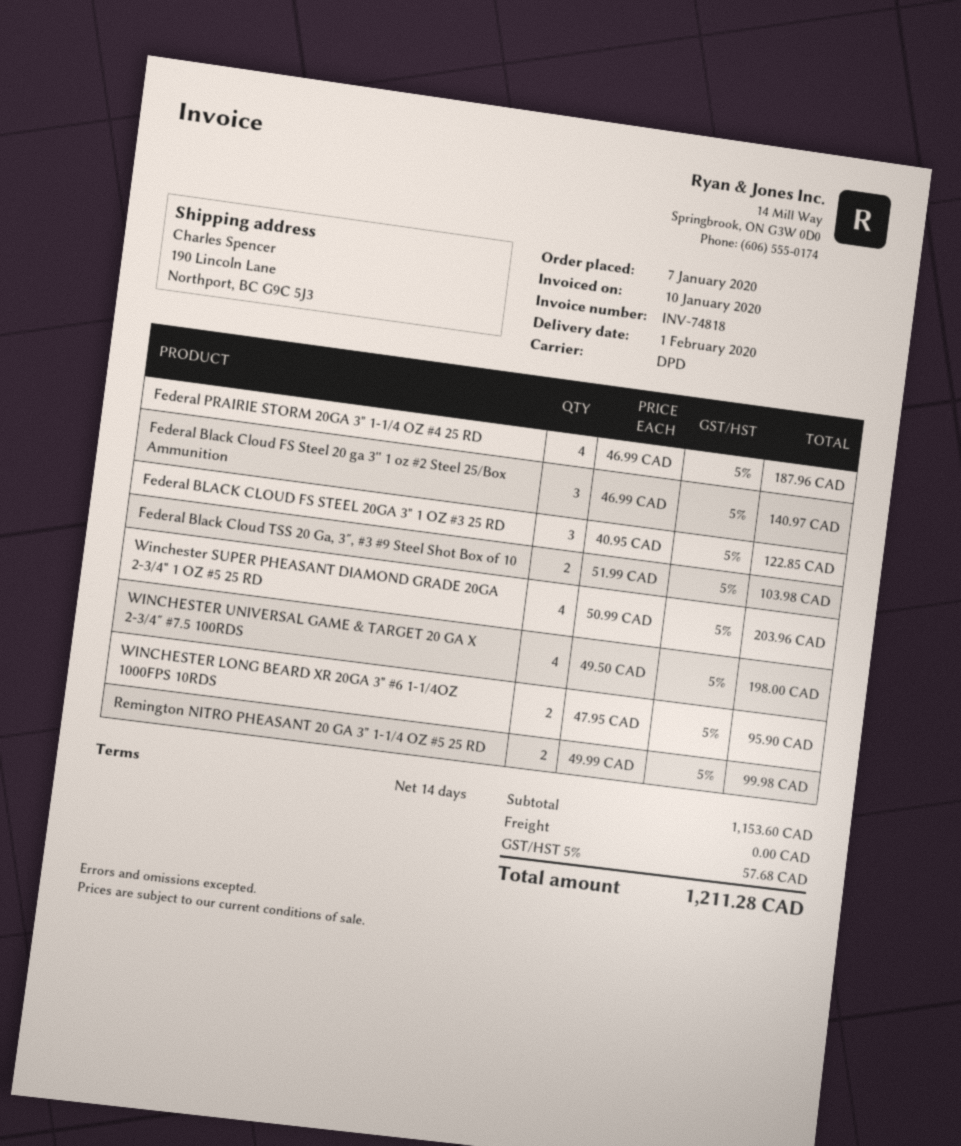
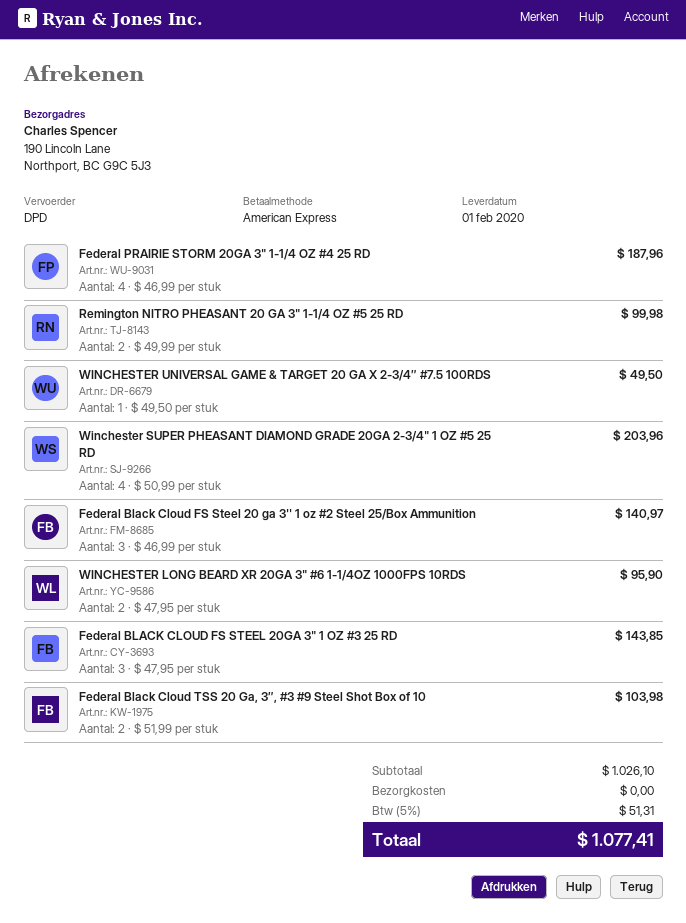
Federal BLACK CLOUD FS STEEL 20GA 3" 1 OZ #3 25 RD: 3 x 40.95 = 122.85 -> 3 x 47.95 = 143.85
WINCHESTER UNIVERSAL GAME & TARGET 20 GA X 2-3/4″ #7.5 100RDS: 4 x 49.50 = 198.00 -> 1 x 49.50 = 49.50
subtotal: 1153.60 -> 1026.10
tax: 5% = 57.68 -> 5% = 51.31
total: 1211.28 -> 1077.41

